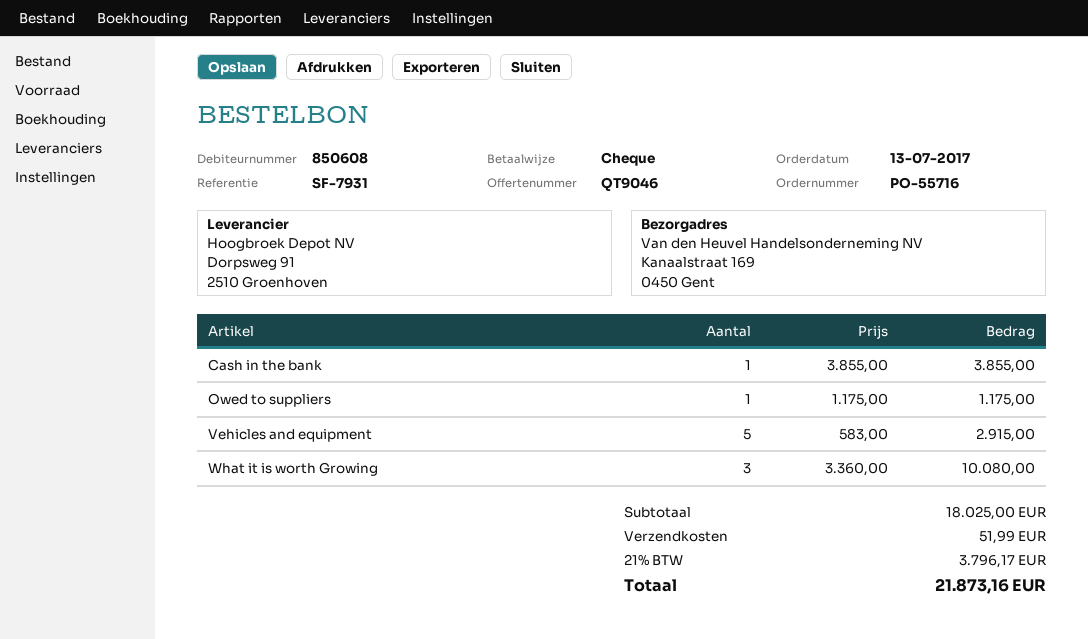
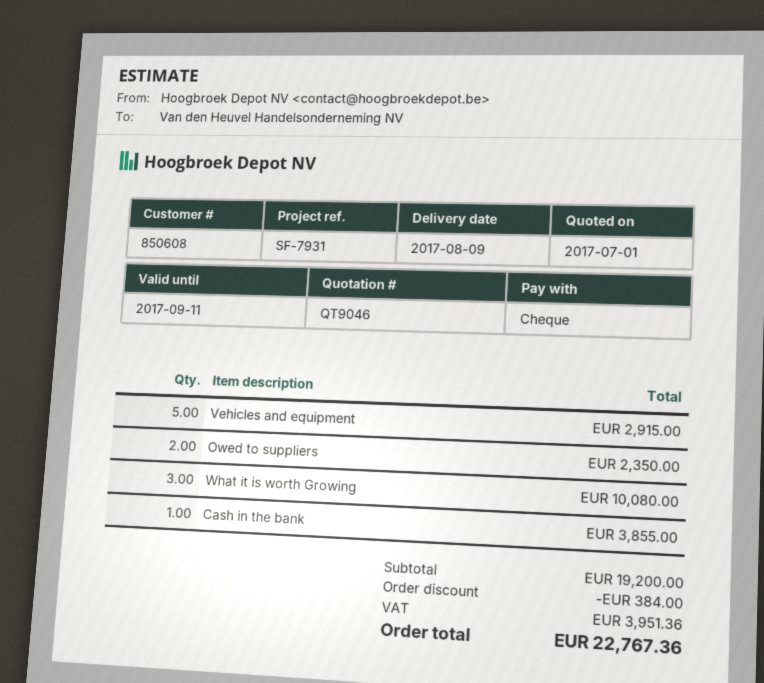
Owed to suppliers: 1 for 1175.00 -> 2 for 2350.00
subtotal: 18025.00 -> 19200.00
discount: none -> 384.00
shipping: 51.99 -> none
tax: 3796.17 -> 3951.36
total: 21873.16 -> 22767.36

